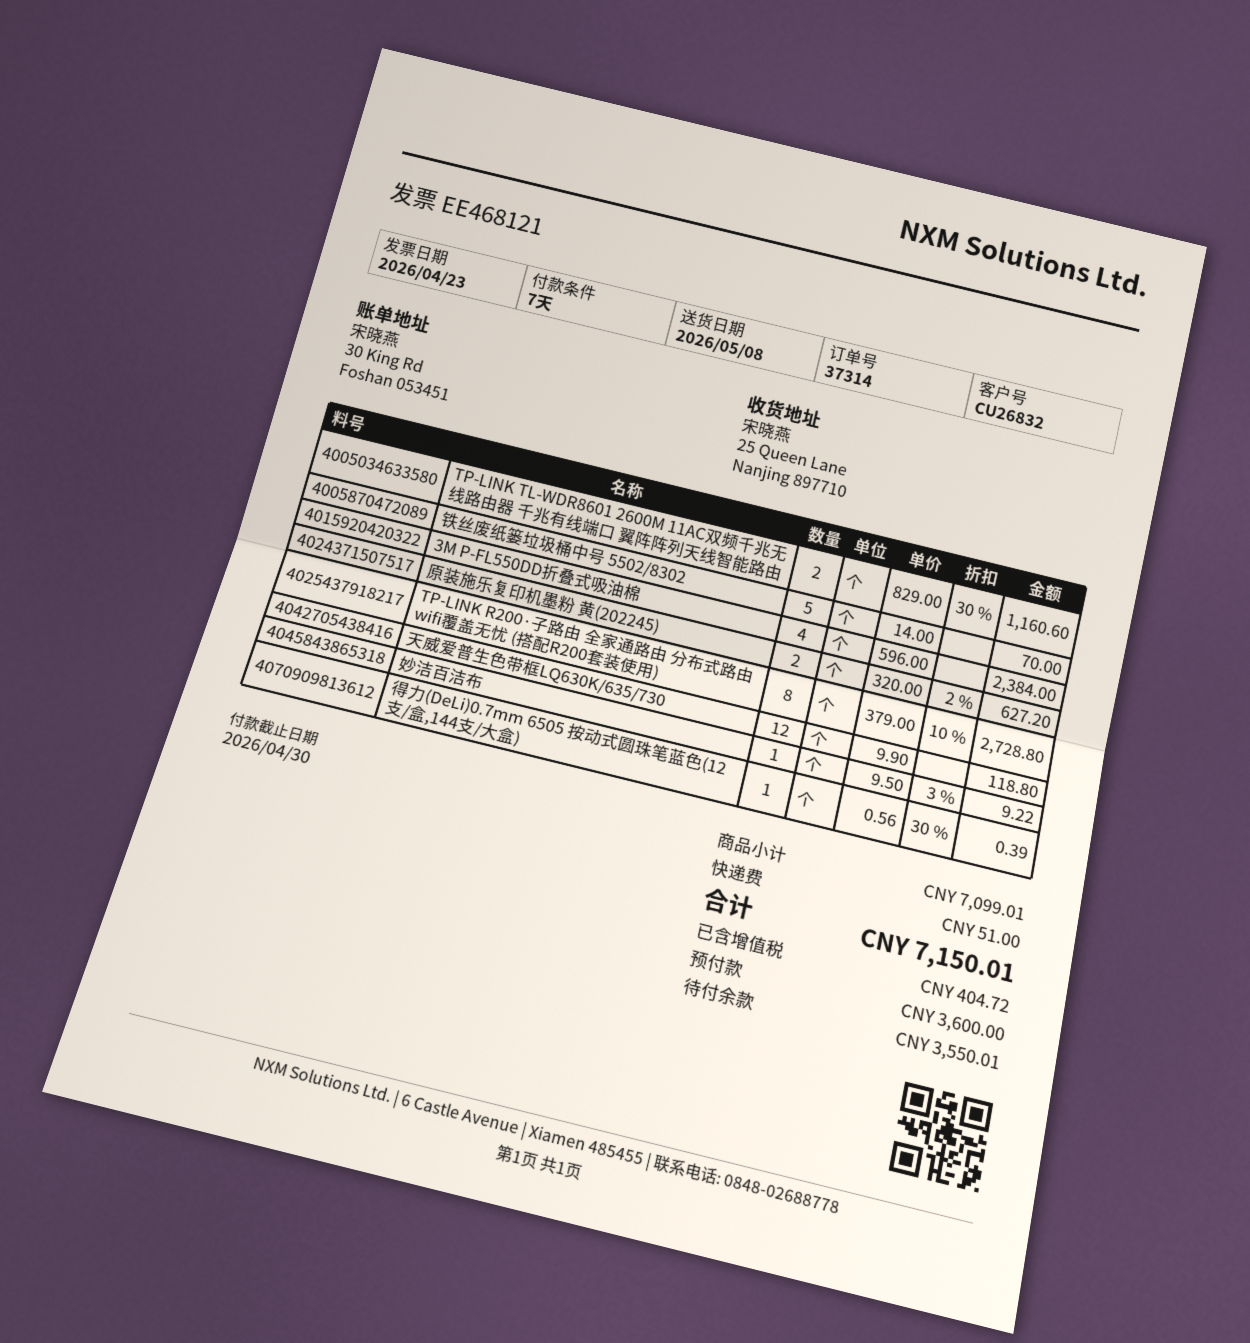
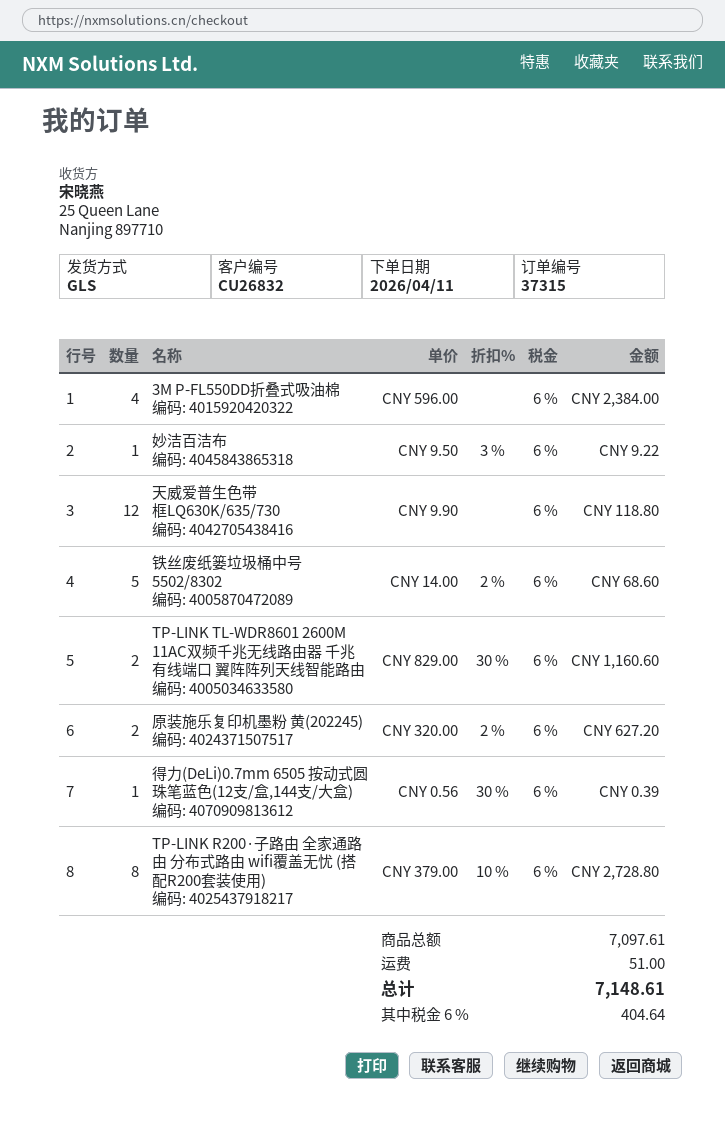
order number: 37314 -> 37315
铁丝废纸篓垃圾桶中号 5502/8302: 5 x 14.00 = 70.00 -> 5 x 14.00 - 2% = 68.60
subtotal: 7099.01 -> 7097.61
tax: 404.72 -> 404.64
total: 7150.01 -> 7148.61

